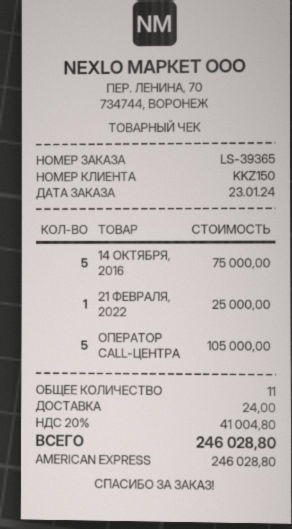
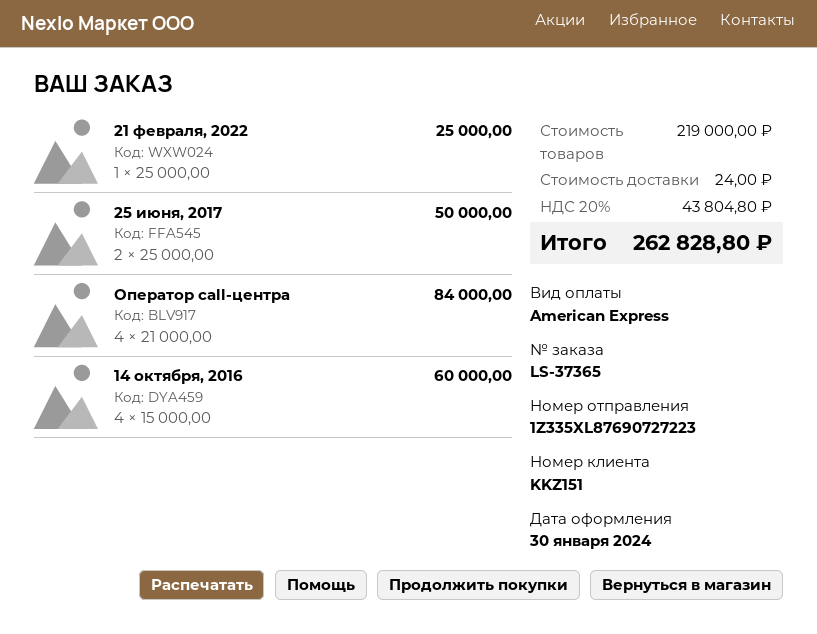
order number: LS-39365 -> LS-37365
order date: 2024-01-23 -> 2024-01-30
customer number: KKZ150 -> KKZ151
14 ОКТЯБРЯ, 2016: 5 for 75000.00 -> 4 for 60000.00
ОПЕРАТОР CALL-ЦЕНТРА: 5 for 105000.00 -> 4 for 84000.00
25 июня, 2017: none -> 2 for 50000.00
tax: 20% = 41004.80 -> 20% = 43804.80
total: 246028.80 -> 262828.80

